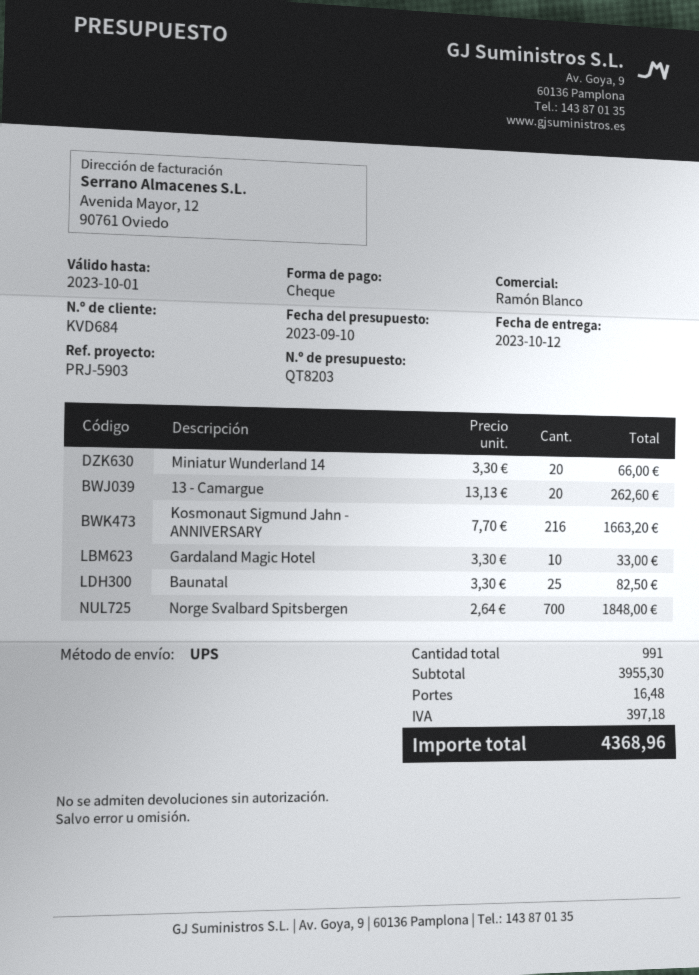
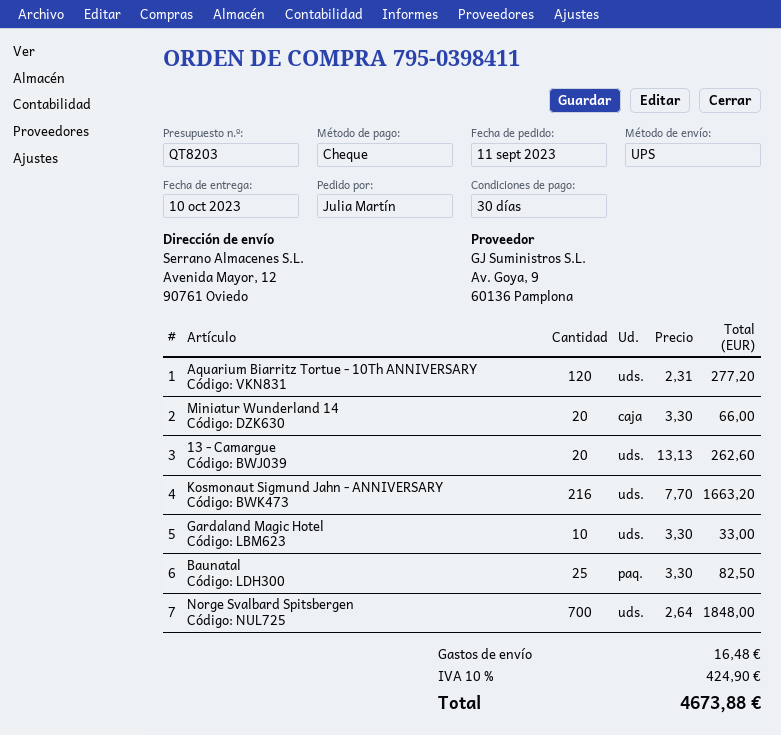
delivery date: 2023-10-12 -> 2023-10-10
Aquarium Biarritz Tortue - 10Th ANNIVERSARY: none -> 120 x 2.31 = 277.20
tax: 397.18 -> 424.90
total: 4368.96 -> 4673.88

